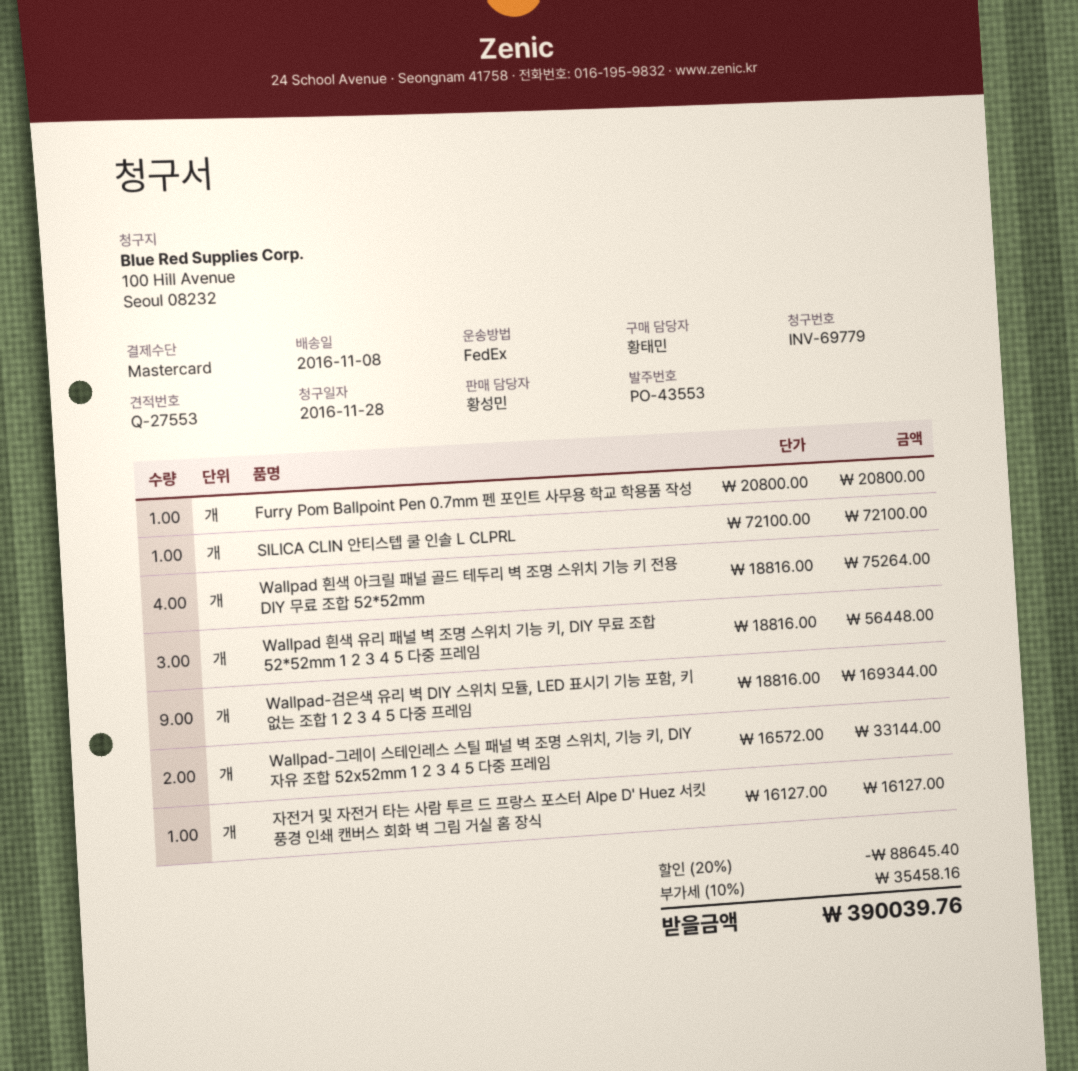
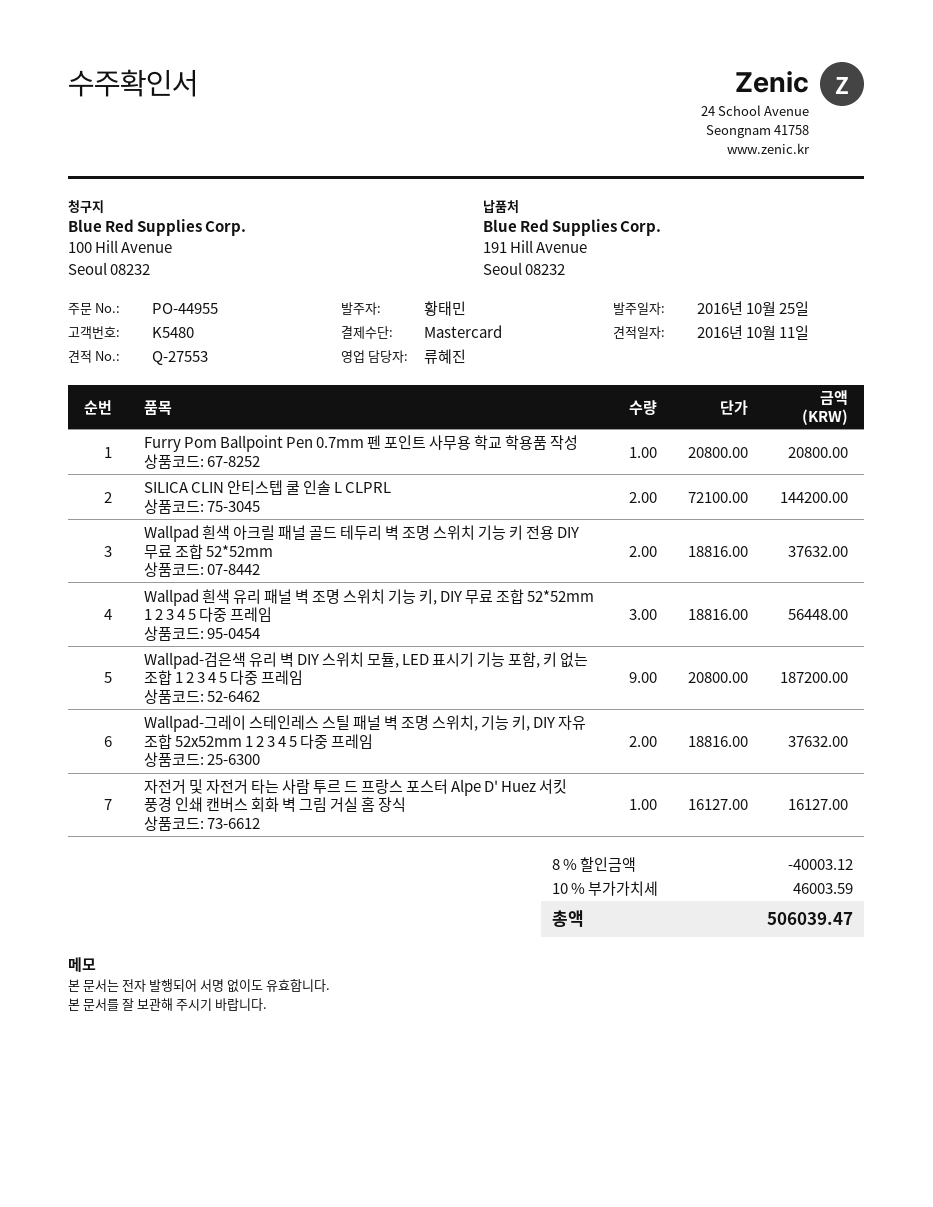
order number: PO-43553 -> PO-44955
sales rep: 황성민 -> 류혜진
SILICA CLIN 안티스텝 쿨 인솔 L CLPRL: 1 x 72100.00 = 72100.00 -> 2 x 72100.00 = 144200.00
Wallpad 흰색 아크릴 패널 골드 테두리 벽 조명 스위치 기능 키 전용 DIY 무료 조합 52*52mm: 4 x 18816.00 = 75264.00 -> 2 x 18816.00 = 37632.00
Wallpad-검은색 유리 벽 DIY 스위치 모듈, LED 표시기 기능 포함, 키 없는 조합 1 2 3 4 5 다중 프레임: 9 x 18816.00 = 169344.00 -> 9 x 20800.00 = 187200.00
Wallpad-그레이 스테인레스 스틸 패널 벽 조명 스위치, 기능 키, DIY 자유 조합 52x52mm 1 2 3 4 5 다중 프레임: 2 x 16572.00 = 33144.00 -> 2 x 18816.00 = 37632.00
discount: 20% = 88645.40 -> 8% = 40003.12
tax: 10% = 35458.16 -> 10% = 46003.59
total: 390039.76 -> 506039.47

